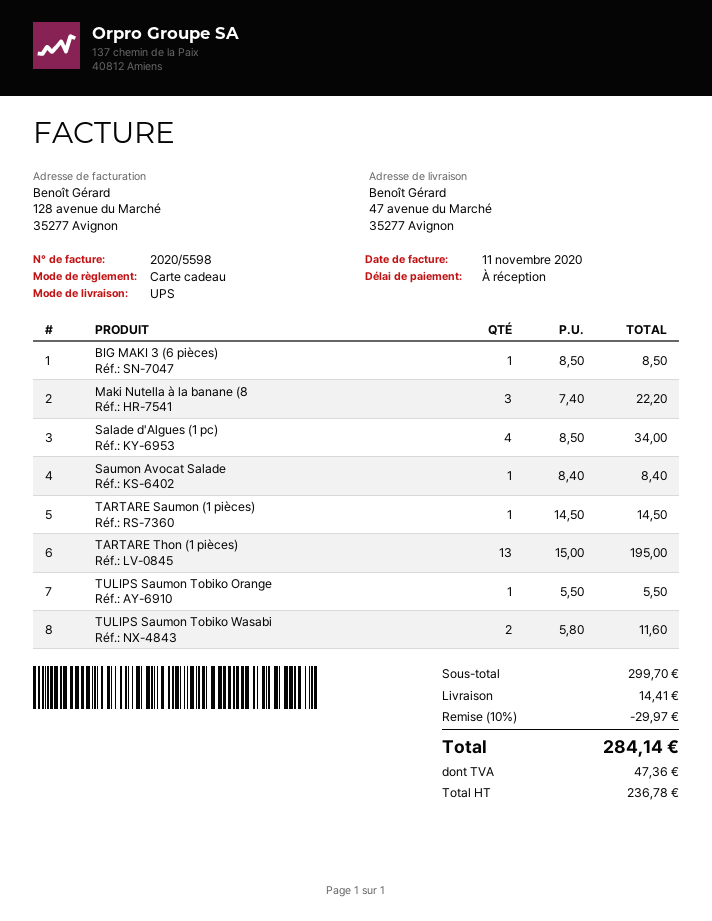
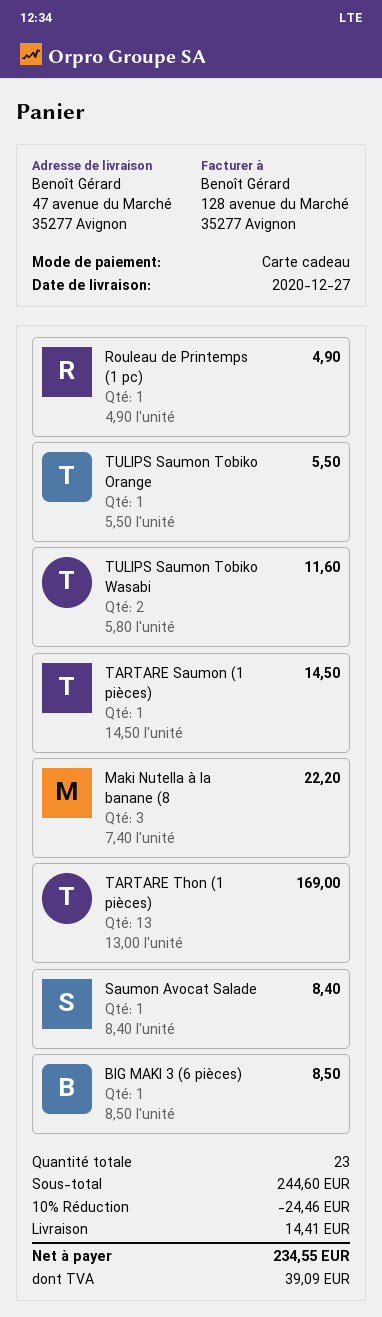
Salade d'Algues (1 pc): 4 x 8.50 = 34.00 -> none
TARTARE Thon (1 pièces): 13 x 15.00 = 195.00 -> 13 x 13.00 = 169.00
Rouleau de Printemps (1 pc): none -> 1 x 4.90 = 4.90
subtotal: 299.70 -> 244.60
discount: 10% = 29.97 -> 10% = 24.46
tax: 47.36 -> 39.09
total: 284.14 -> 234.55

